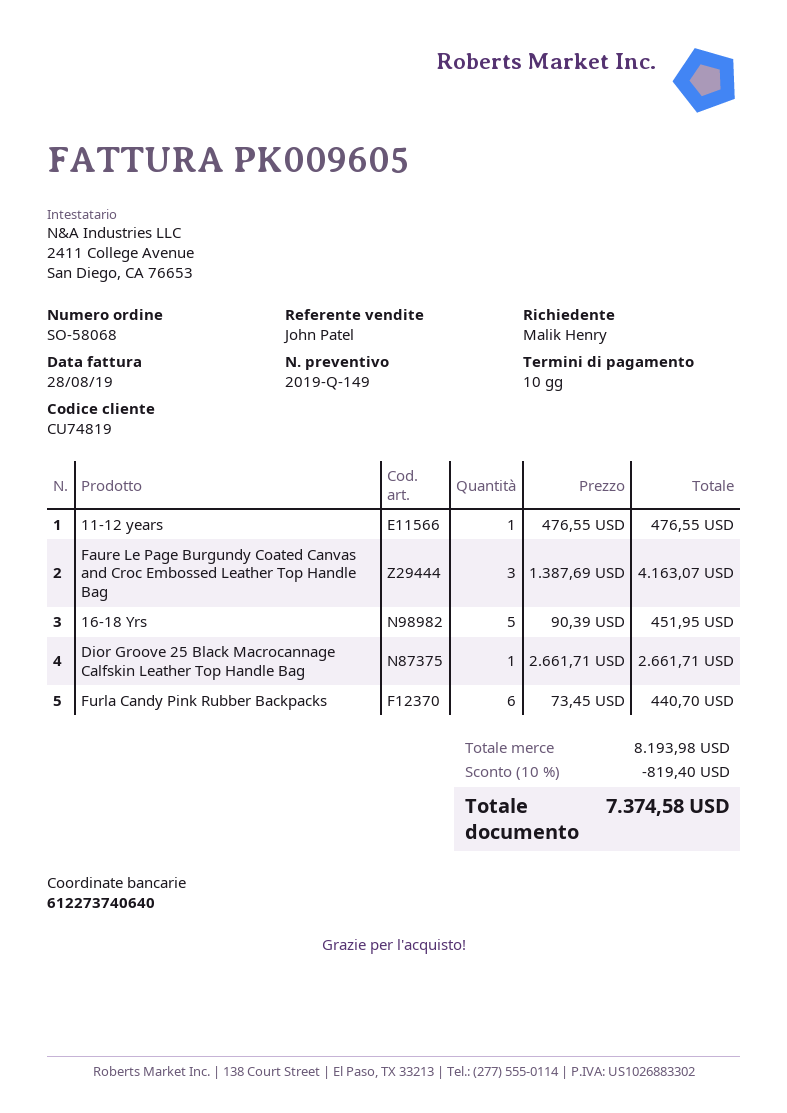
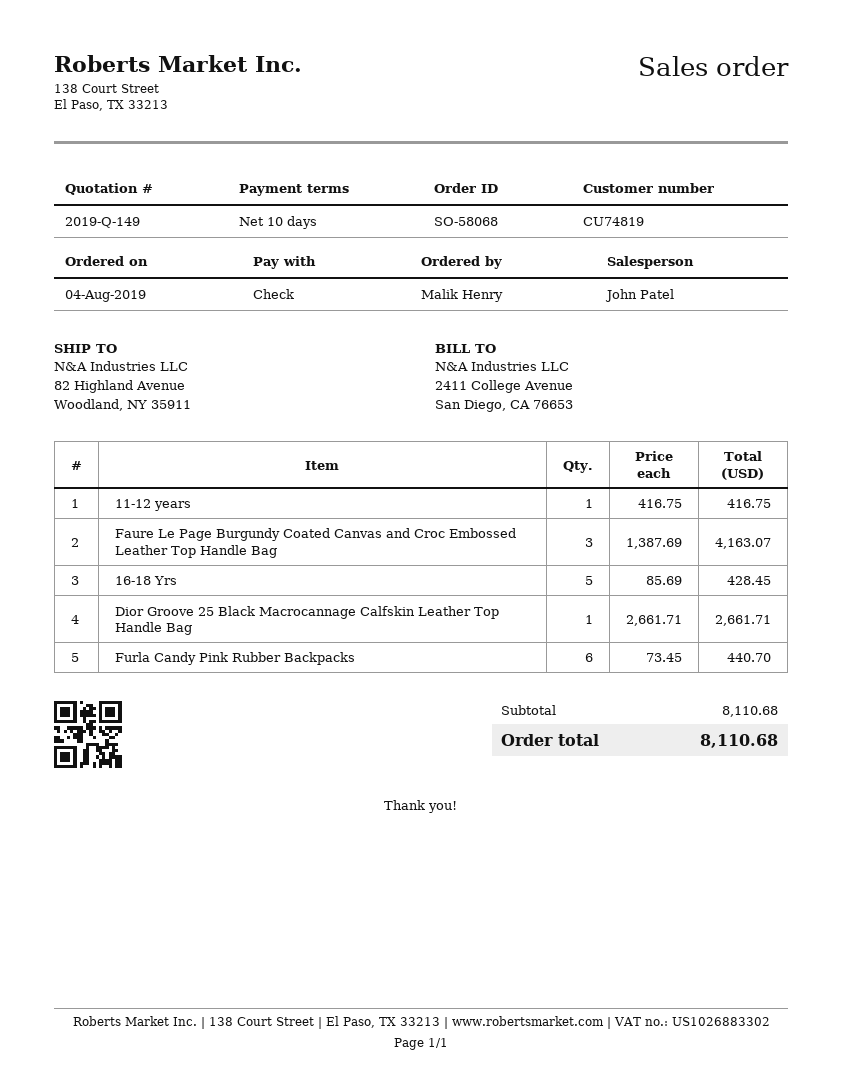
11-12 years: 1 x 476.55 = 476.55 -> 1 x 416.75 = 416.75
16-18 Yrs: 5 x 90.39 = 451.95 -> 5 x 85.69 = 428.45
subtotal: 8193.98 -> 8110.68
discount: 10% = 819.40 -> none
total: 7374.58 -> 8110.68

